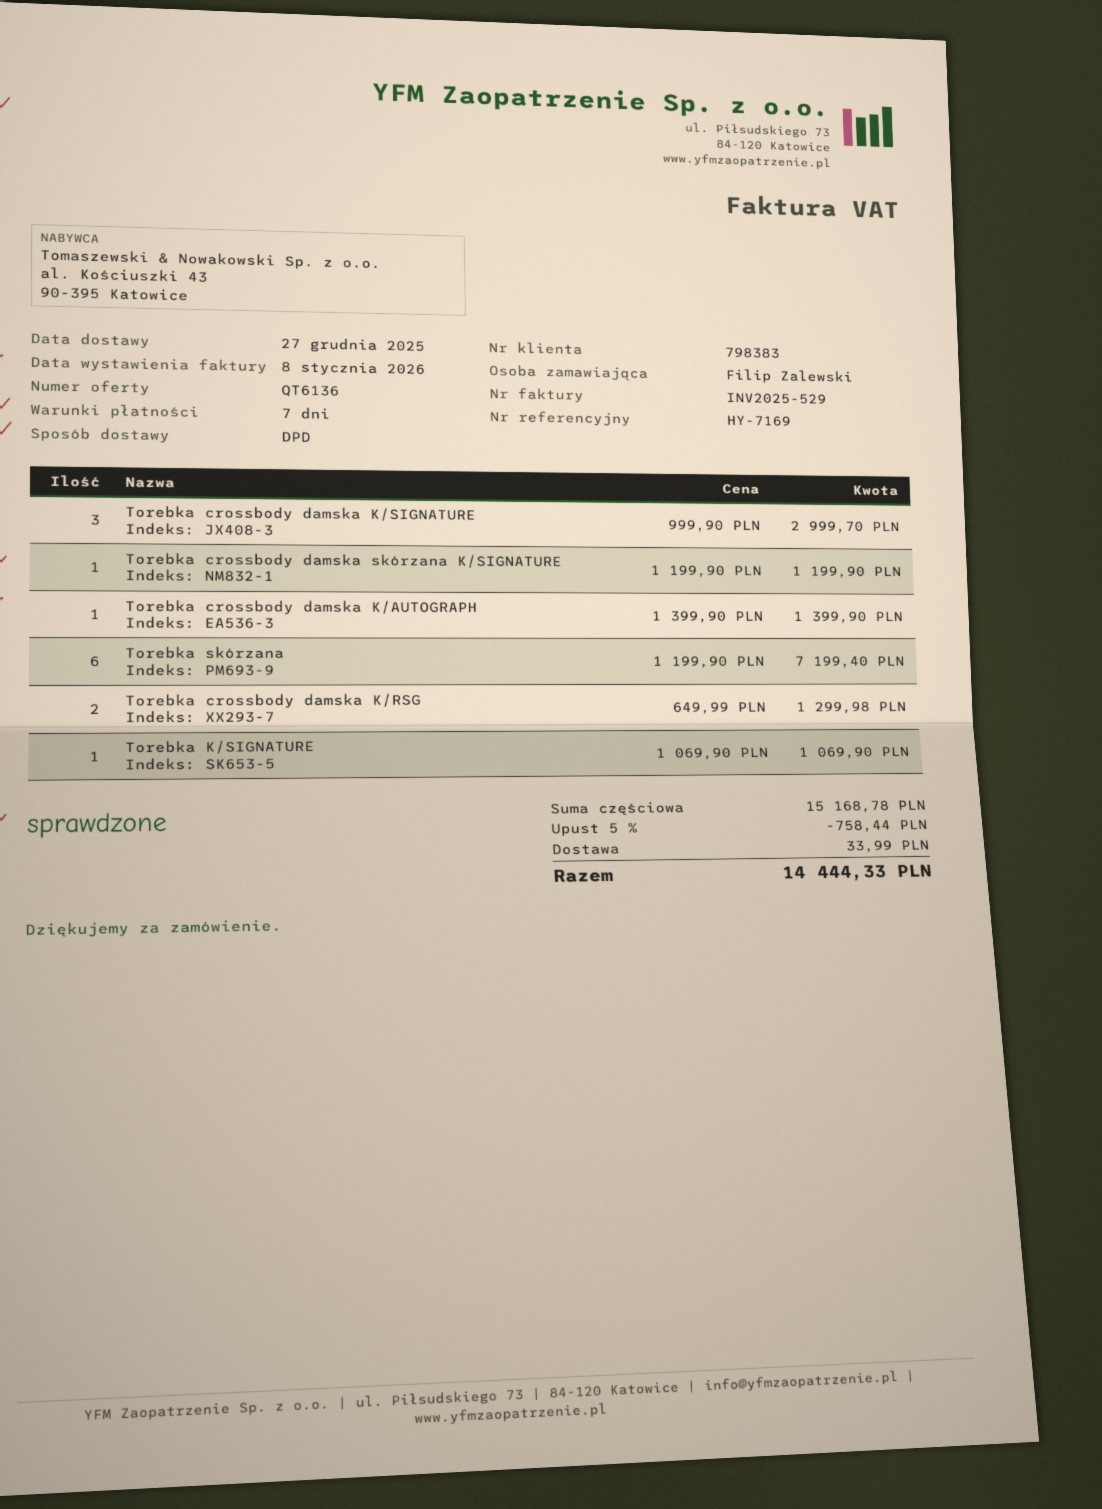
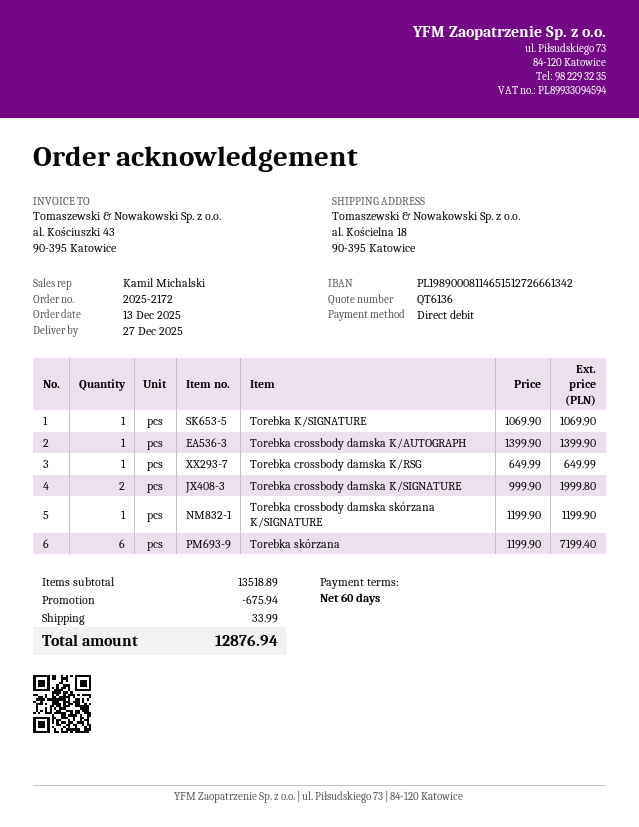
payment terms: 7 days -> 60 days
Torebka crossbody damska K/SIGNATURE: 3 x 999.90 = 2999.70 -> 2 x 999.90 = 1999.80
Torebka crossbody damska K/RSG: 2 x 649.99 = 1299.98 -> 1 x 649.99 = 649.99
subtotal: 15168.78 -> 13518.89
discount: 758.44 -> 675.94
total: 14444.33 -> 12876.94

